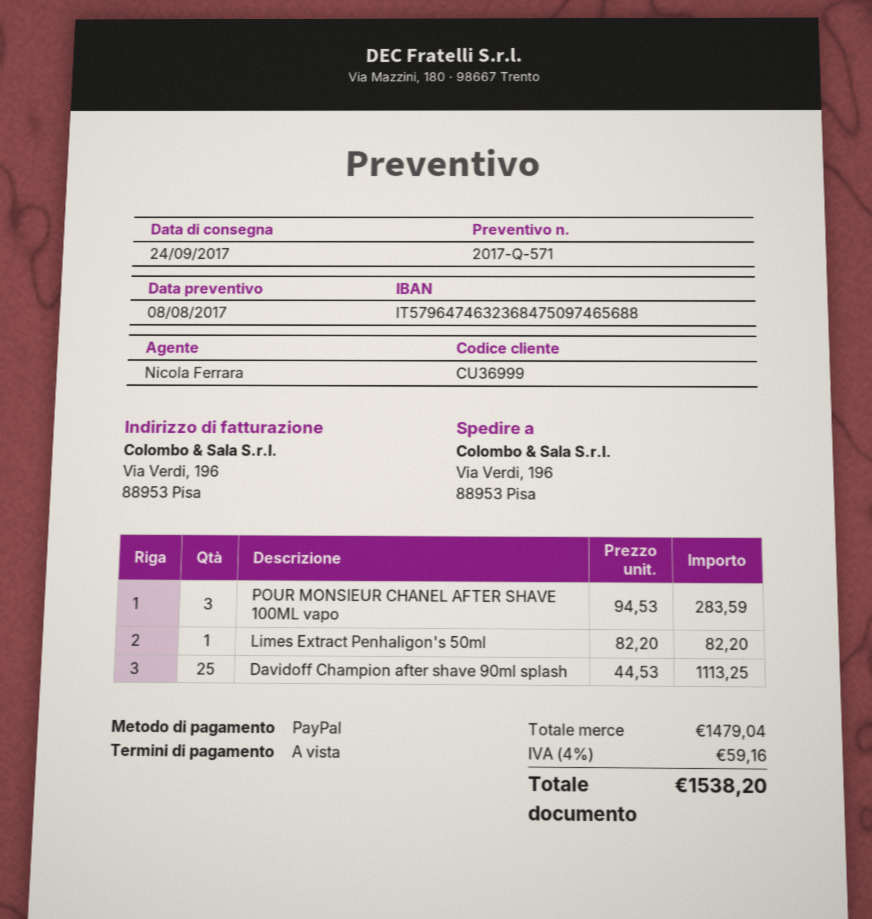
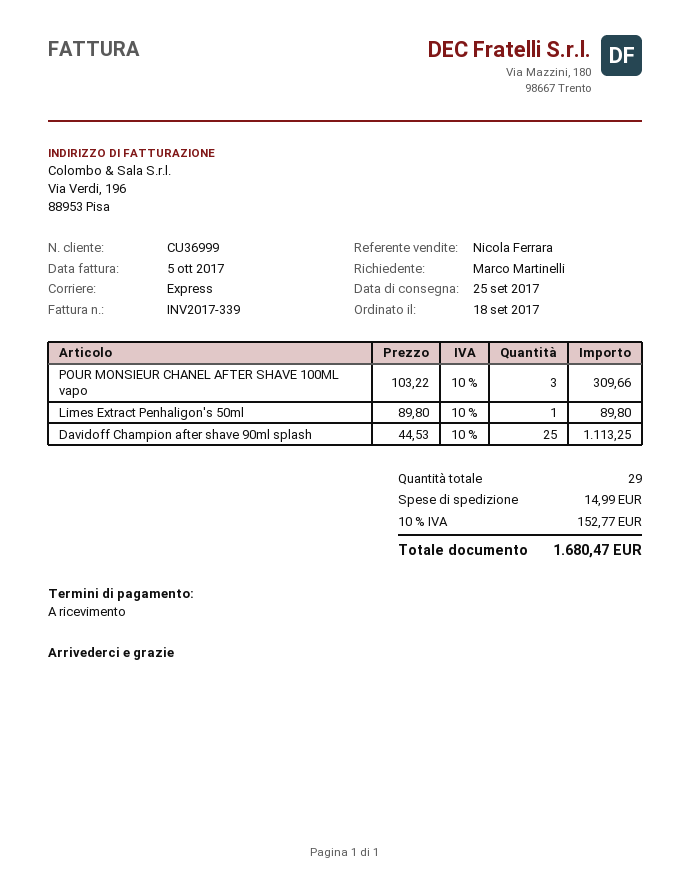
delivery date: 2017-09-24 -> 2017-09-25
POUR MONSIEUR CHANEL AFTER SHAVE 100ML vapo: 3 x 94.53 = 283.59 -> 3 x 103.22 = 309.66
Limes Extract Penhaligon's 50ml: 1 x 82.20 = 82.20 -> 1 x 89.80 = 89.80
shipping: none -> 14.99
tax: 4% = 59.16 -> 10% = 152.77
total: 1538.20 -> 1680.47

